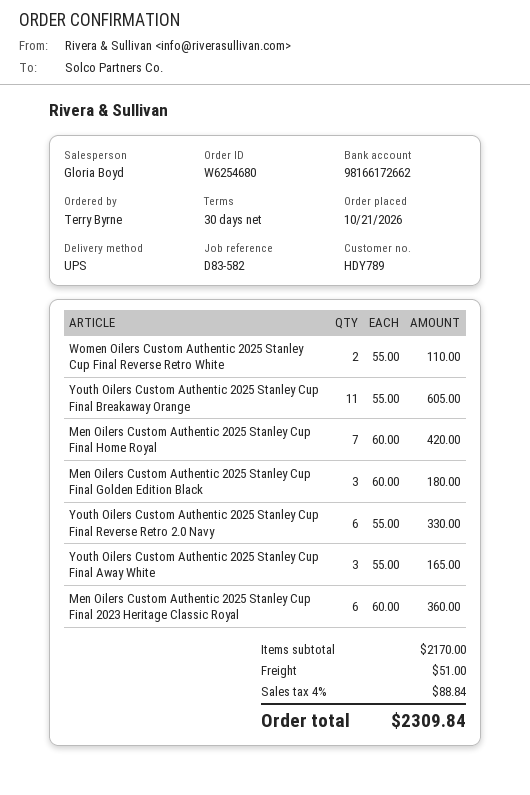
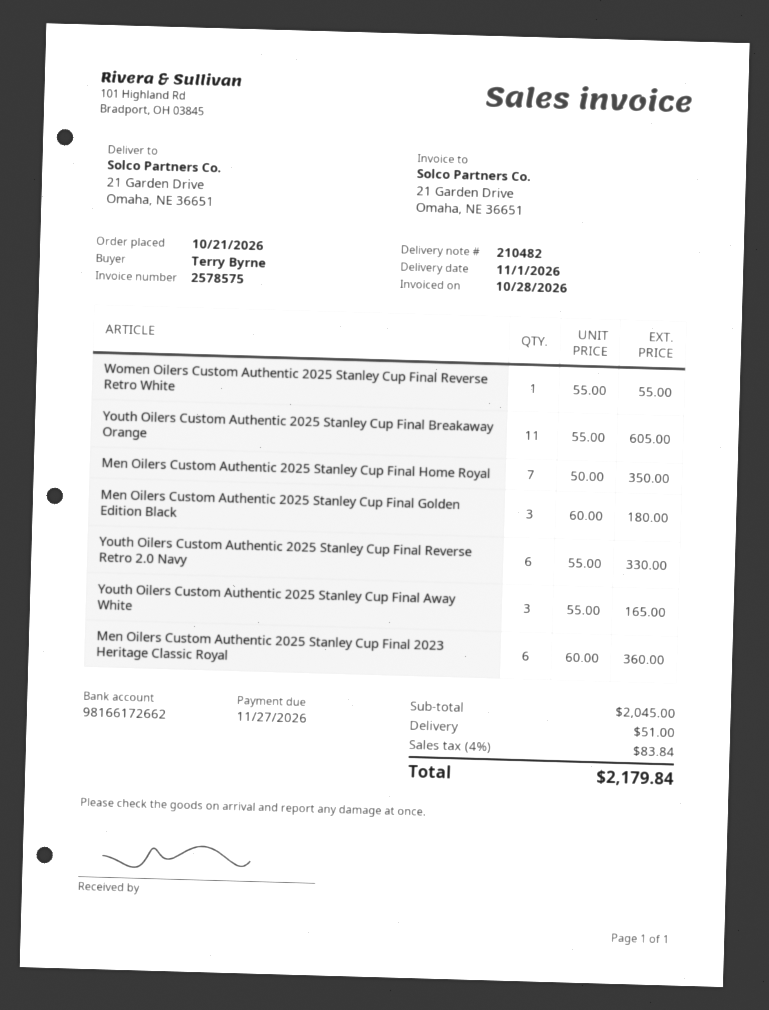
Women Oilers Custom Authentic 2025 Stanley Cup Final Reverse Retro White: 2 x 55.00 = 110.00 -> 1 x 55.00 = 55.00
Men Oilers Custom Authentic 2025 Stanley Cup Final Home Royal: 7 x 60.00 = 420.00 -> 7 x 50.00 = 350.00
subtotal: 2170.00 -> 2045.00
tax: 4% = 88.84 -> 4% = 83.84
total: 2309.84 -> 2179.84

